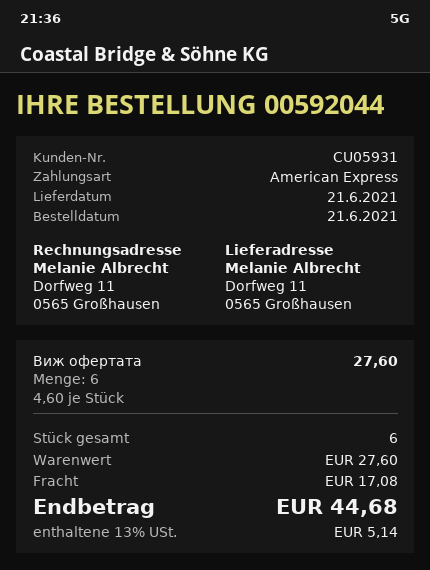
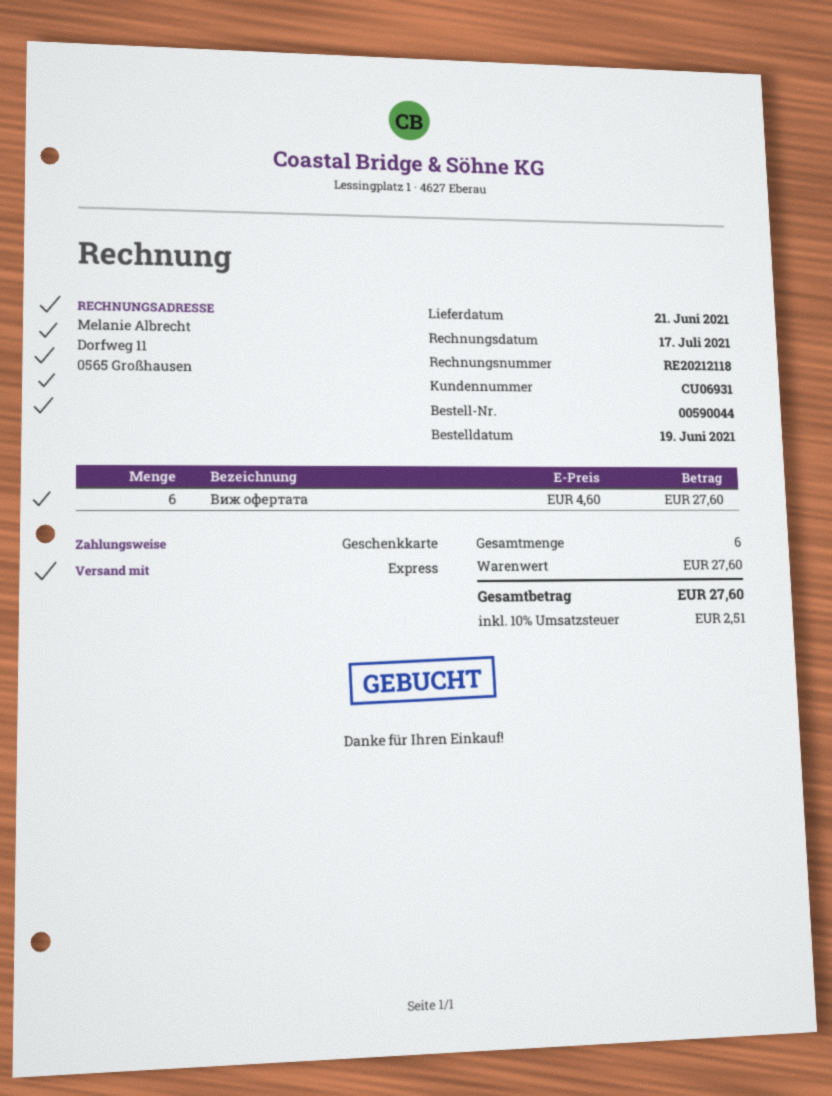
order number: 00592044 -> 00590044
order date: 2021-06-21 -> 2021-06-19
customer number: CU05931 -> CU06931
payment method: American Express -> gift card
shipping: 17.08 -> none
tax: 13% = 5.14 -> 10% = 2.51
total: 44.68 -> 27.60

